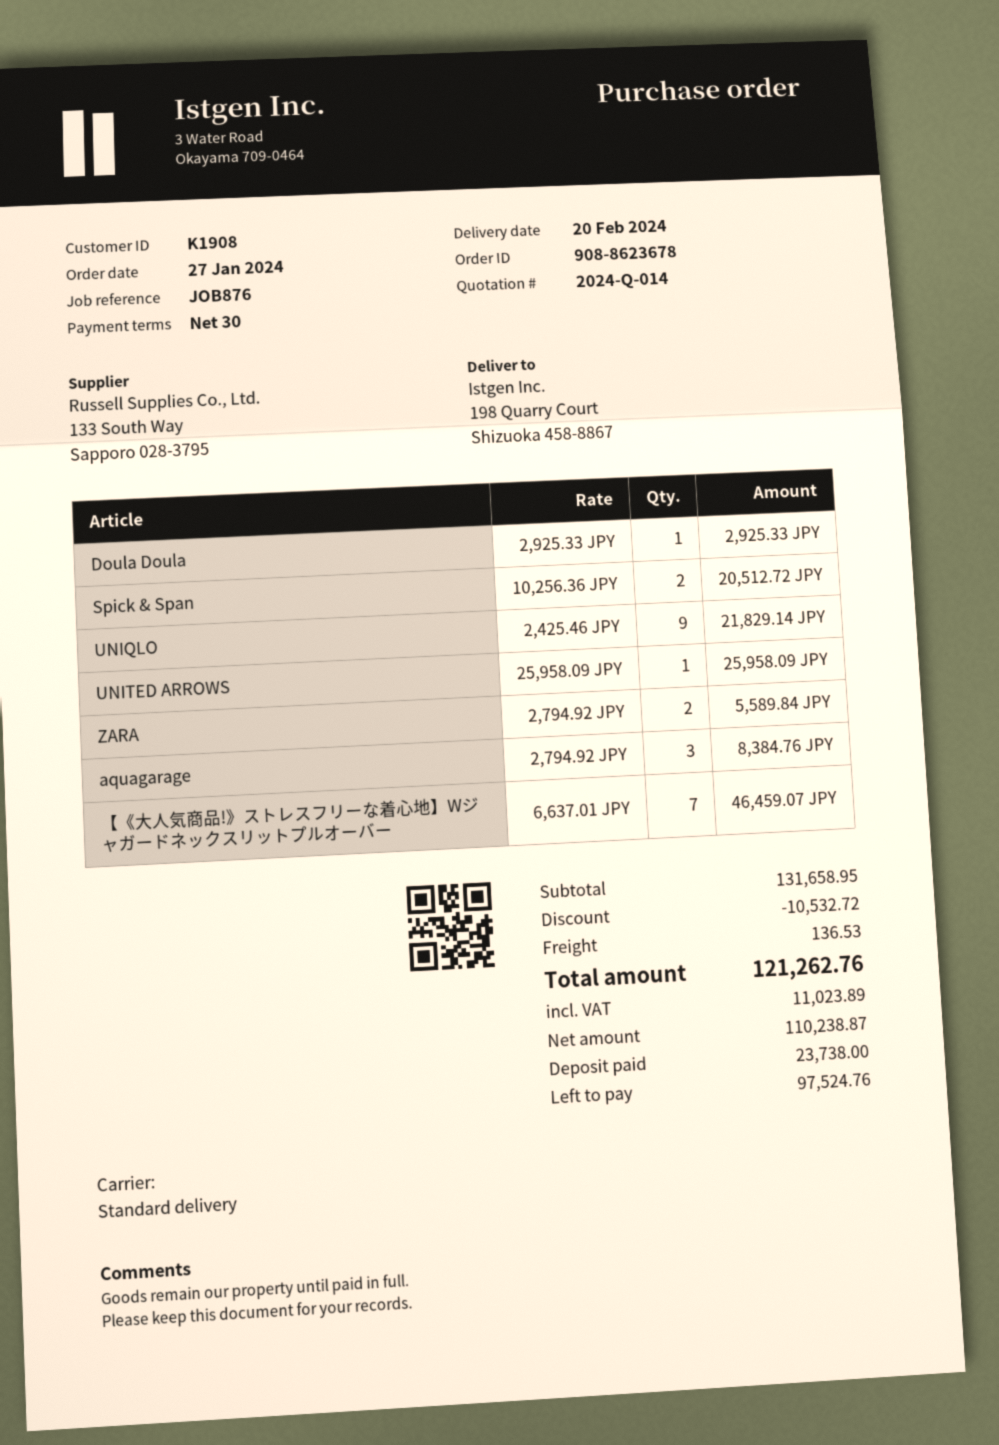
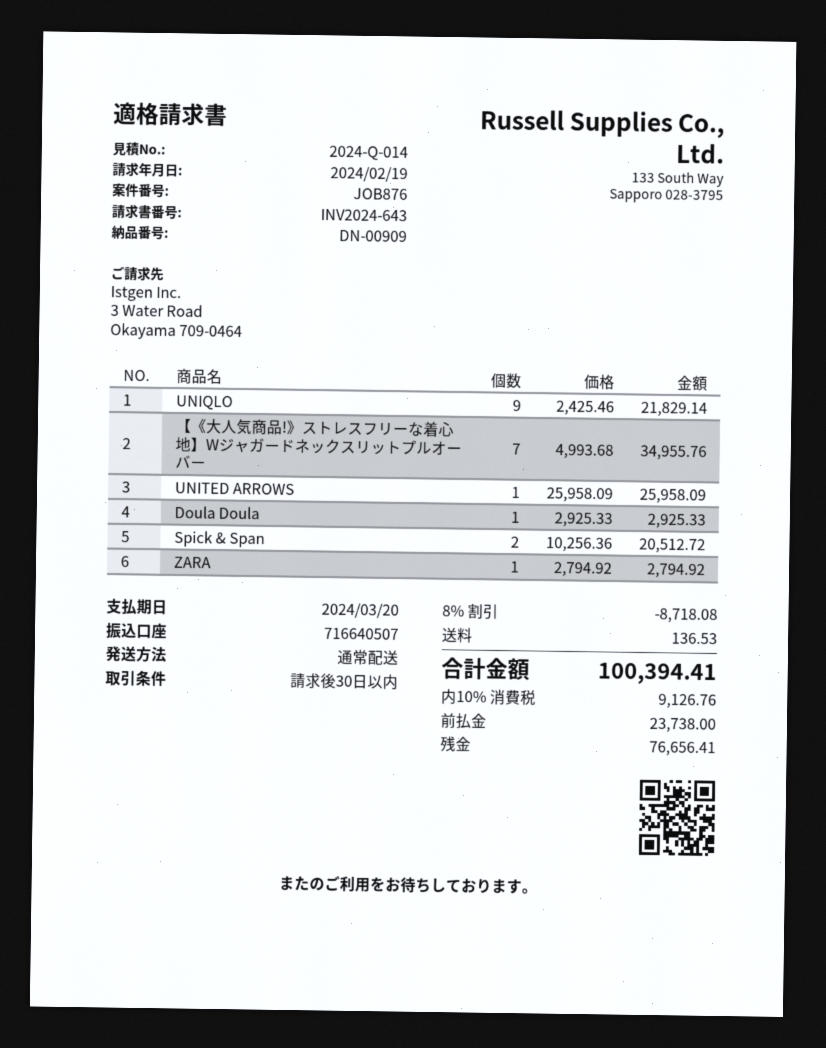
ZARA: 2 x 2794.92 = 5589.84 -> 1 x 2794.92 = 2794.92
aquagarage: 3 x 2794.92 = 8384.76 -> none
【《大人気商品!》ストレスフリーな着心地】Wジャガードネックスリットプルオーバー: 7 x 6637.01 = 46459.07 -> 7 x 4993.68 = 34955.76
discount: 10532.72 -> 8718.08
tax: 11023.89 -> 9126.76
total: 121262.76 -> 100394.41
balance: 97524.76 -> 76656.41

